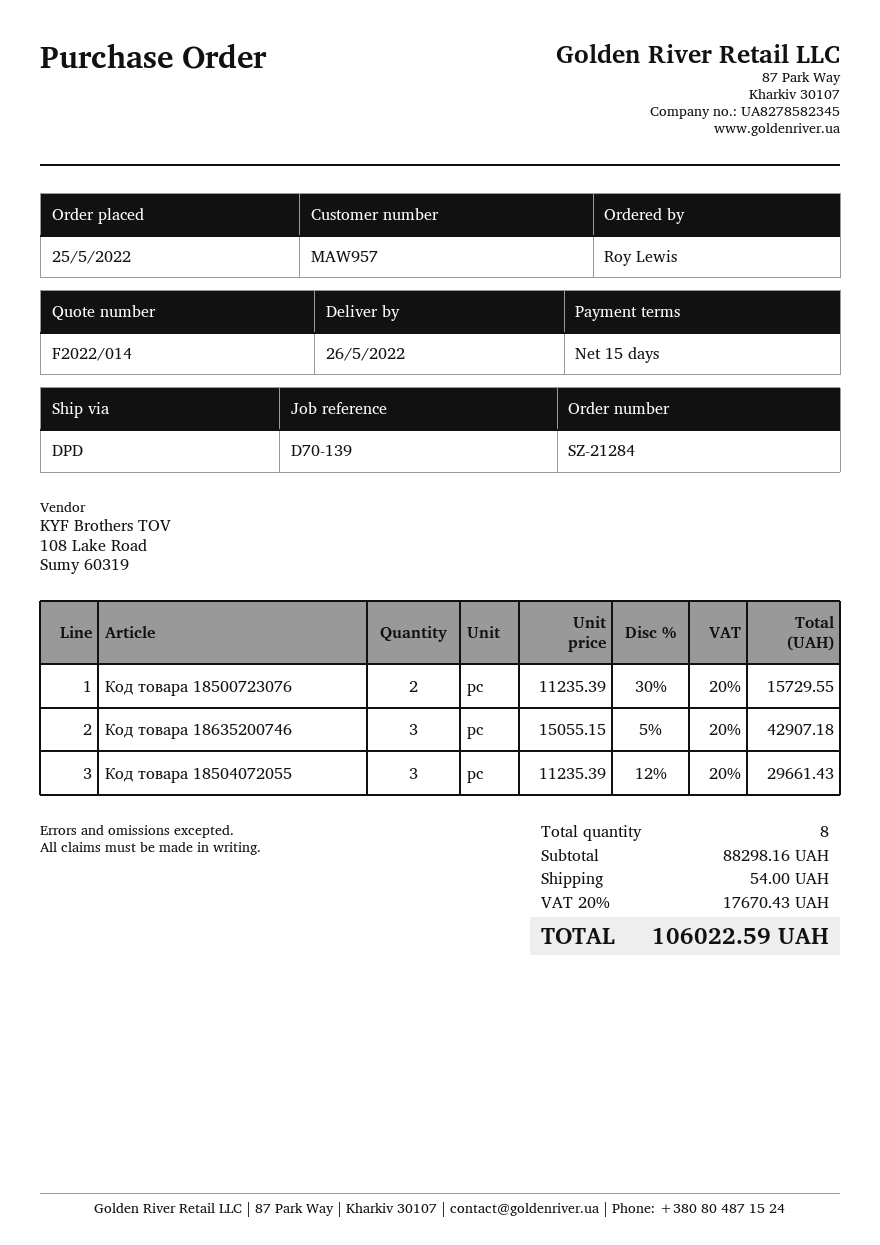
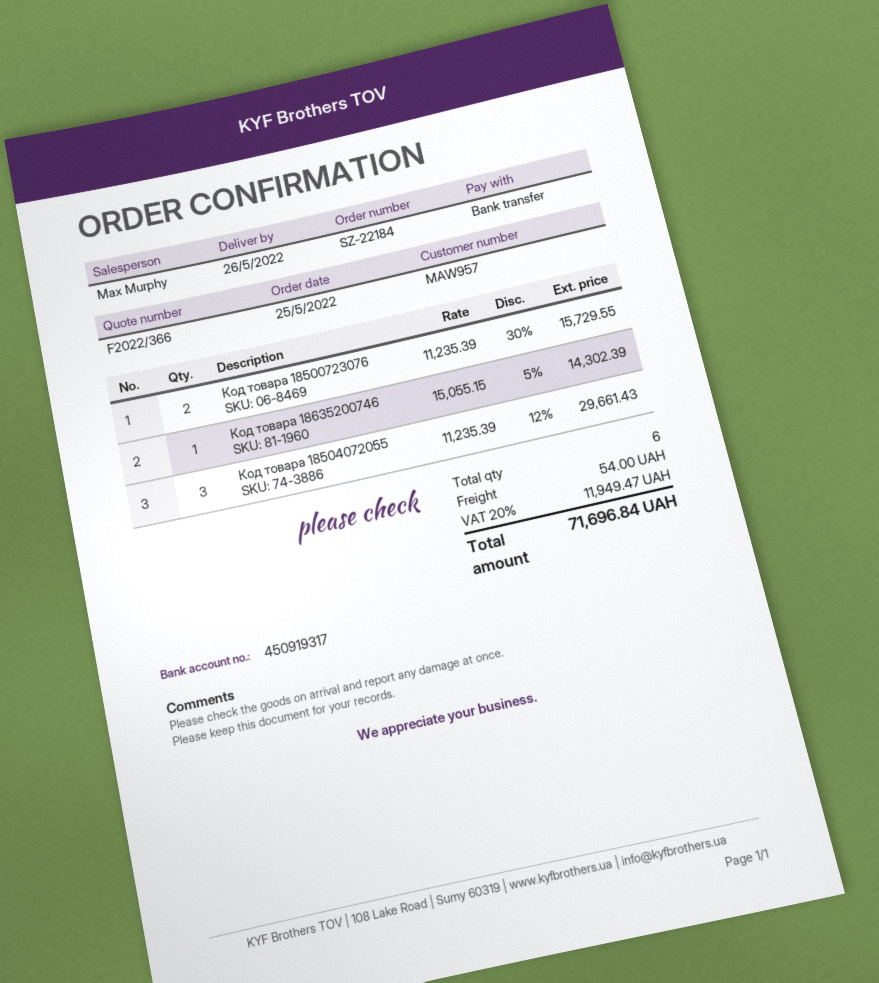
quote number: F2022/014 -> F2022/366
order number: SZ-21284 -> SZ-22184
Код товара 18635200746: 3 x 15055.15 - 5% = 42907.18 -> 1 x 15055.15 - 5% = 14302.39
total quantity: 8 -> 6
tax: 20% = 17670.43 -> 20% = 11949.47
total: 106022.59 -> 71696.84

